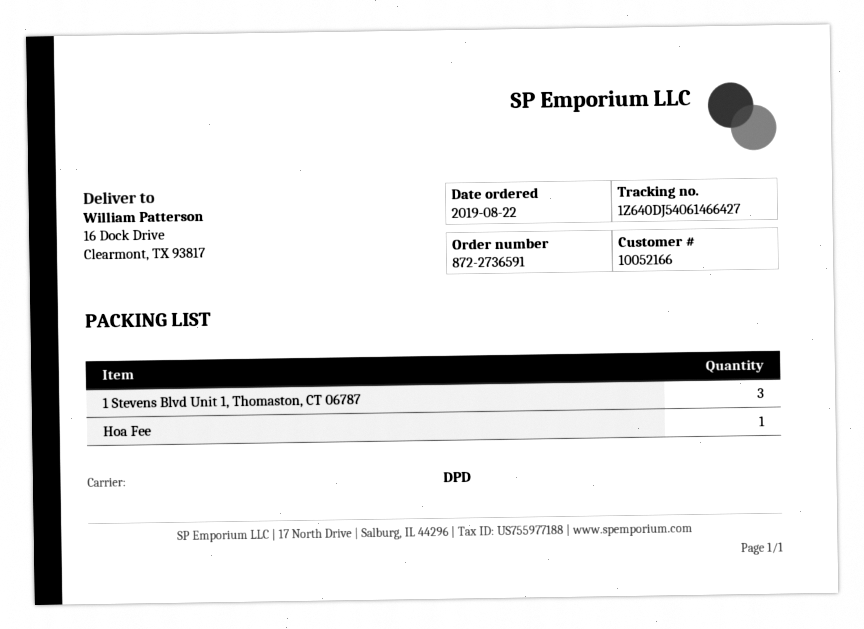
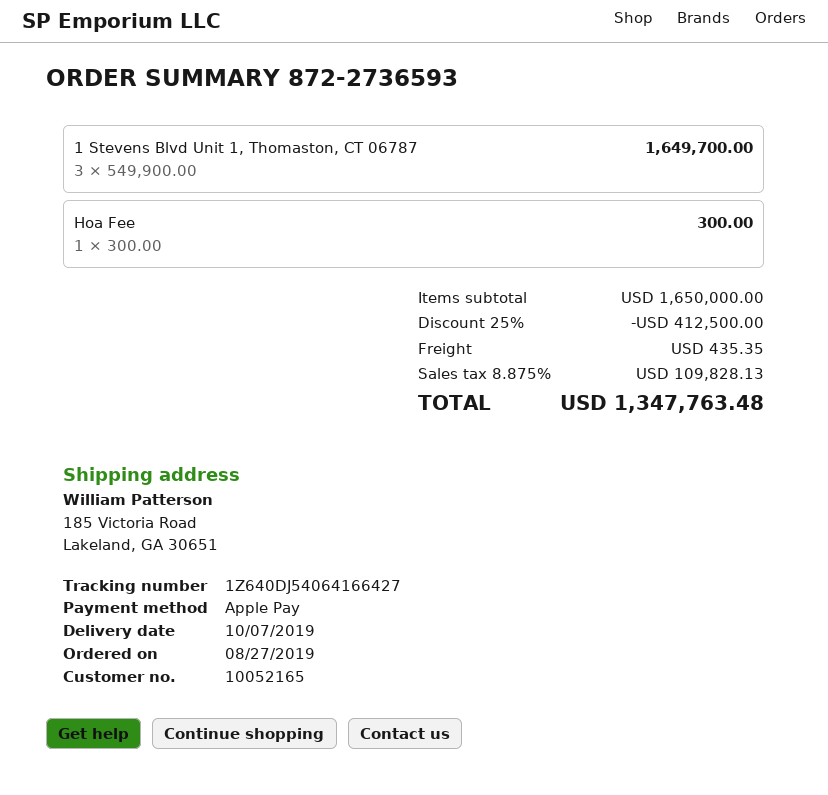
order number: 872-2736591 -> 872-2736593
order date: 2019-08-22 -> 2019-08-27
customer number: 10052166 -> 10052165
tracking number: 1Z640DJ54061466427 -> 1Z640DJ54064166427
ship to: 16 Dock Drive, Clearmont, TX 93817 -> 185 Victoria Road, Lakeland, GA 30651

